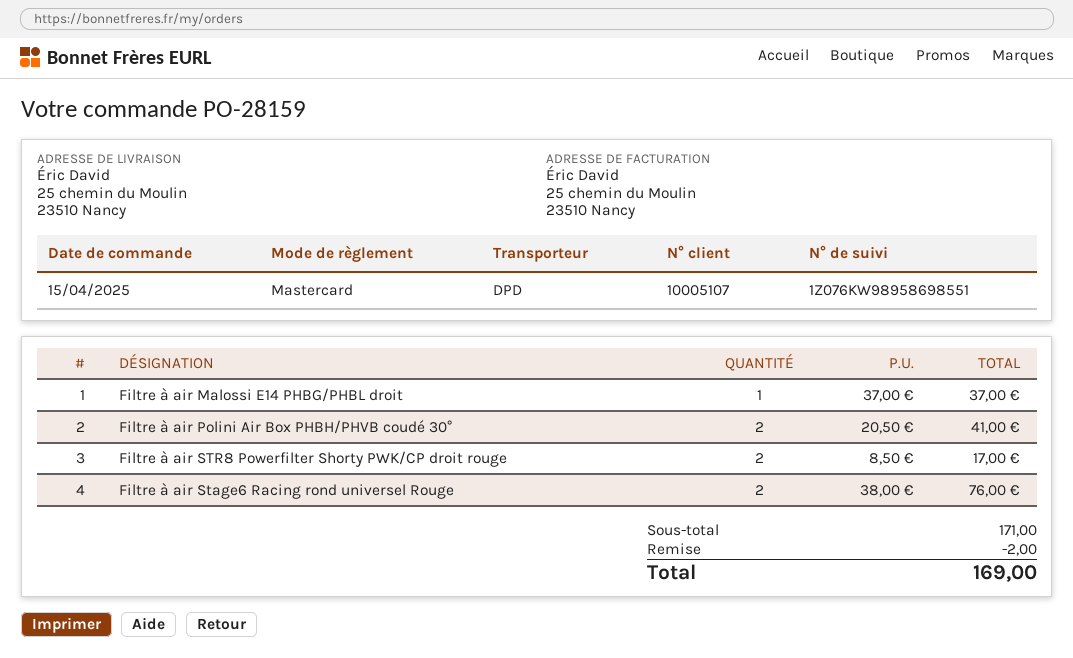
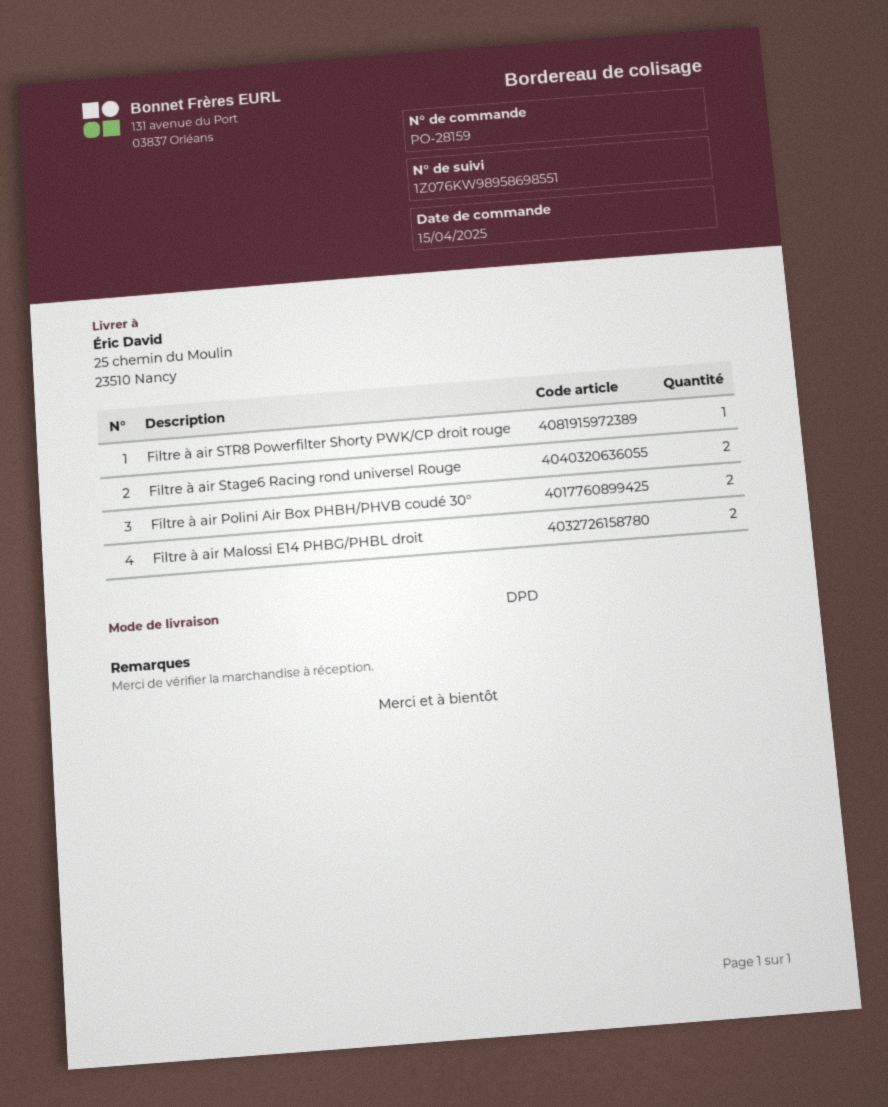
Filtre à air Malossi E14 PHBG/PHBL droit: 1 -> 2
Filtre à air STR8 Powerfilter Shorty PWK/CP droit rouge: 2 -> 1

